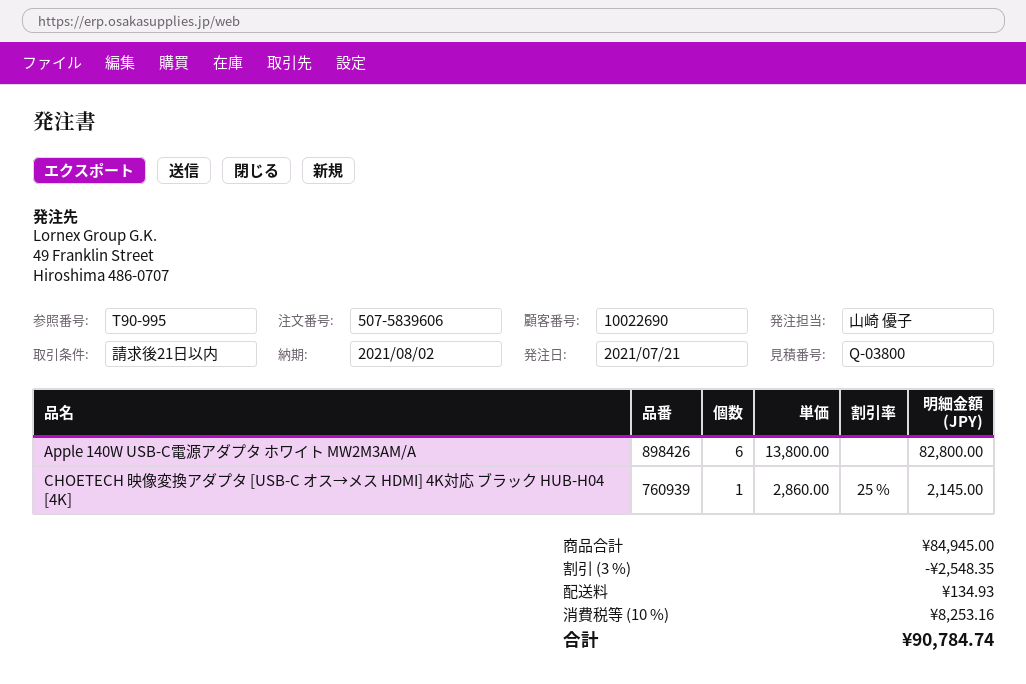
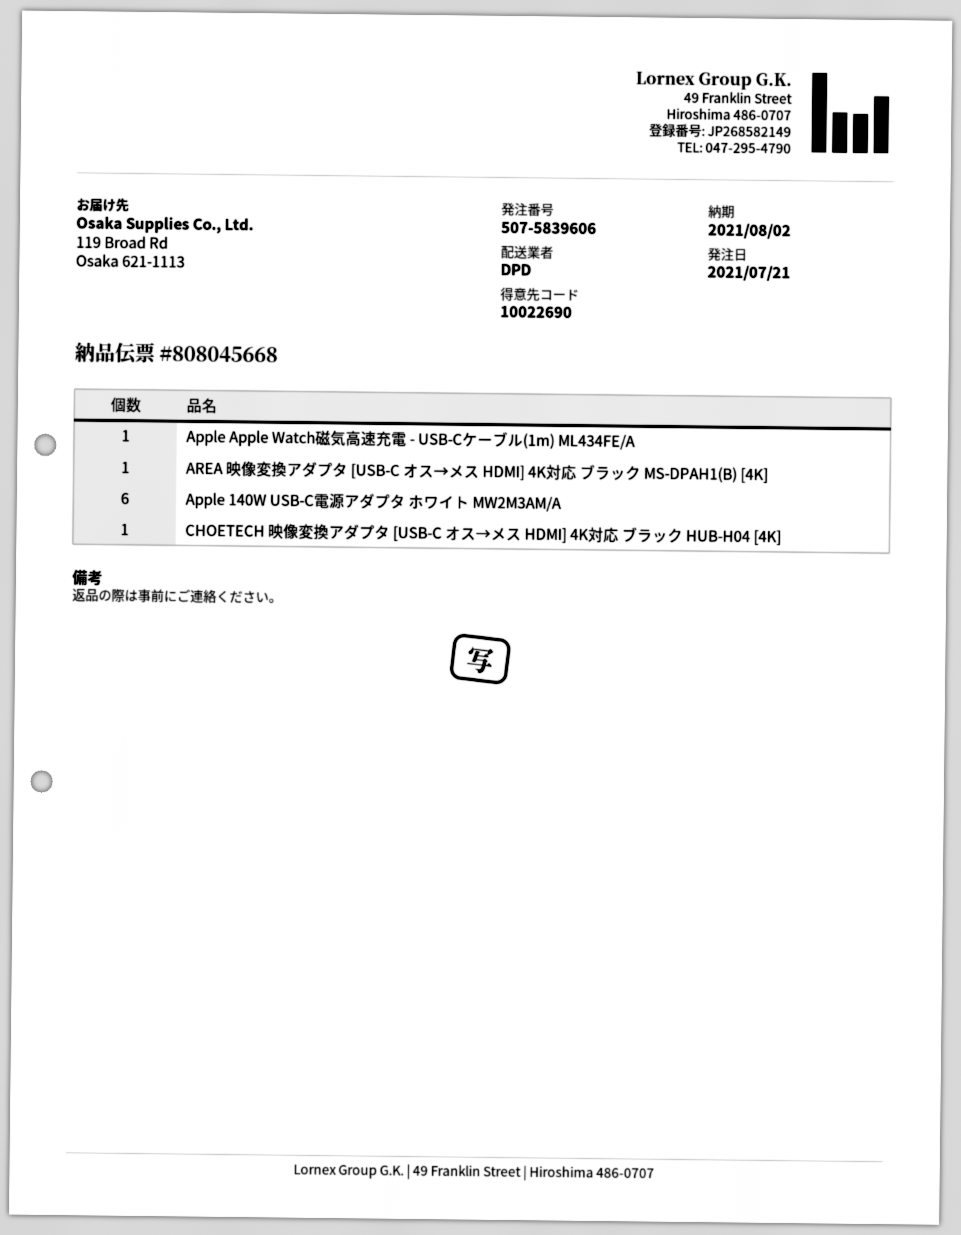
Apple Apple Watch磁気高速充電 - USB-Cケーブル(1m) ML434FE/A: none -> 1
AREA 映像変換アダプタ [USB-C オス→メス HDMI] 4K対応 ブラック MS-DPAH1(B) [4K]: none -> 1

